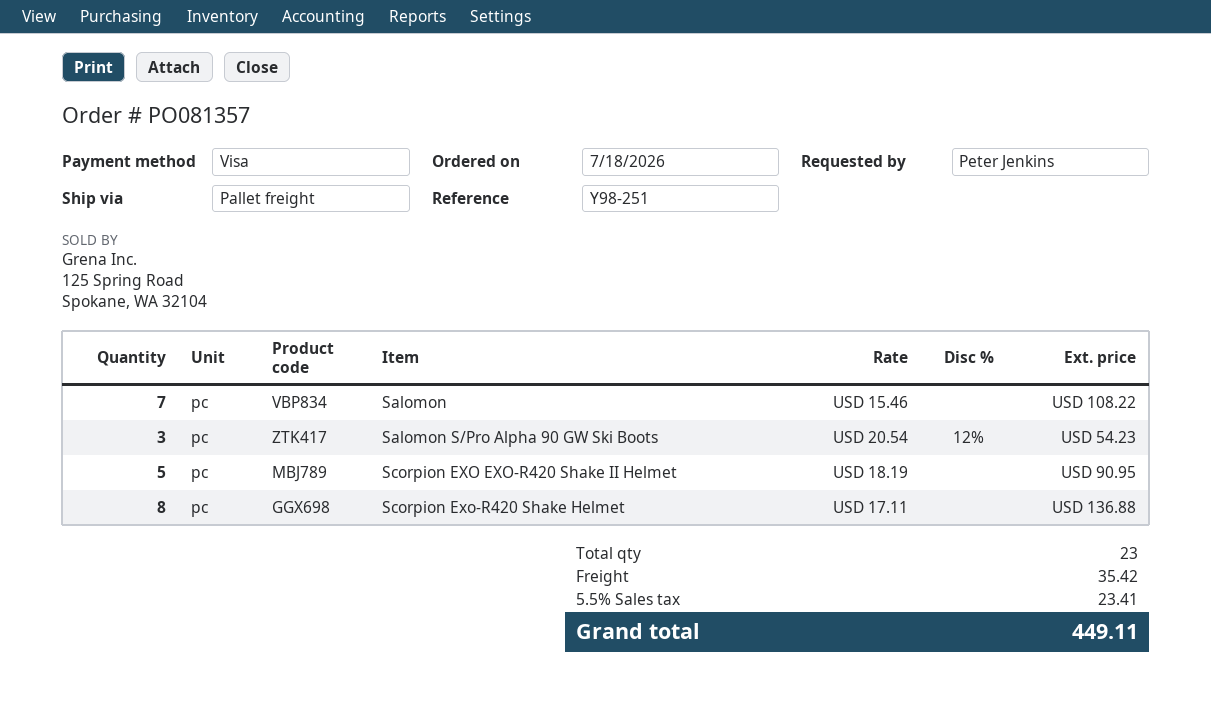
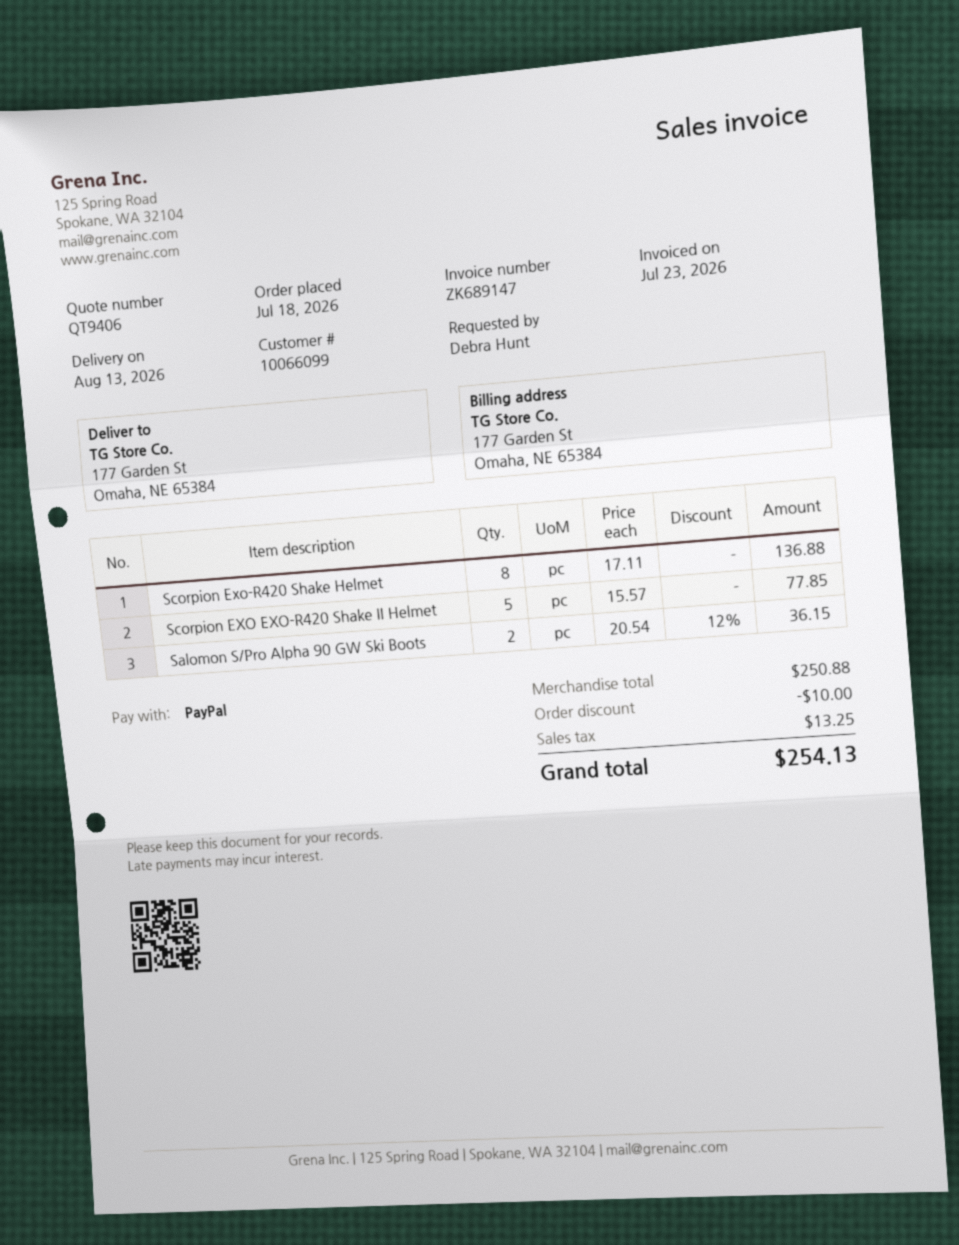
ordered by: Peter Jenkins -> Debra Hunt
payment method: Visa -> PayPal
Salomon: 7 x 15.46 = 108.22 -> none
Salomon S/Pro Alpha 90 GW Ski Boots: 3 x 20.54 - 12% = 54.23 -> 2 x 20.54 - 12% = 36.15
Scorpion EXO EXO-R420 Shake II Helmet: 5 x 18.19 = 90.95 -> 5 x 15.57 = 77.85
discount: none -> 10.00
shipping: 35.42 -> none
tax: 23.41 -> 13.25
total: 449.11 -> 254.13

